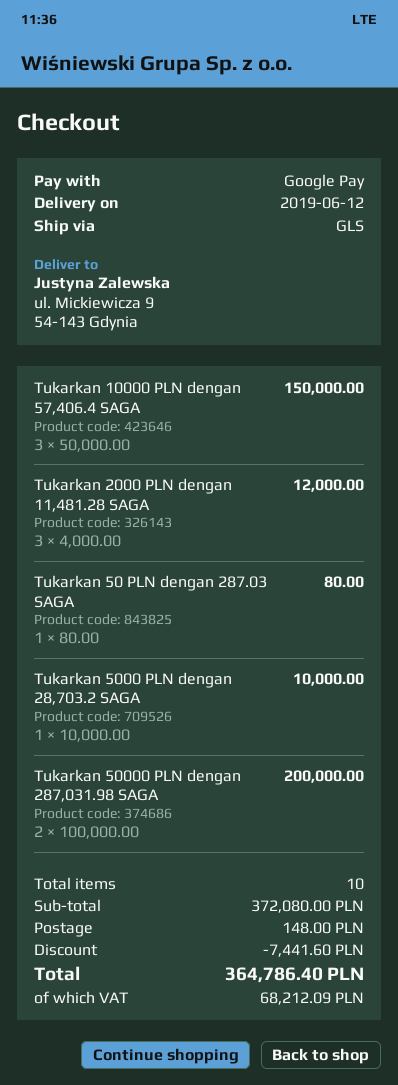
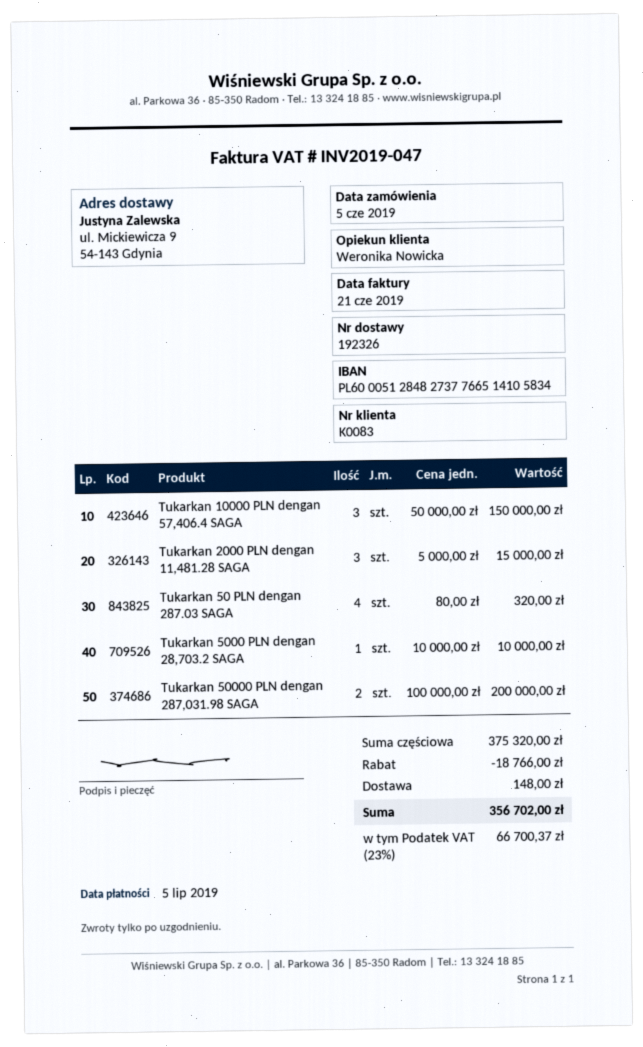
Tukarkan 2000 PLN dengan 11,481.28 SAGA: 3 x 4000.00 = 12000.00 -> 3 x 5000.00 = 15000.00
Tukarkan 50 PLN dengan 287.03 SAGA: 1 x 80.00 = 80.00 -> 4 x 80.00 = 320.00
subtotal: 372080.00 -> 375320.00
discount: 7441.60 -> 18766.00
tax: 68212.09 -> 66700.37
total: 364786.40 -> 356702.00

